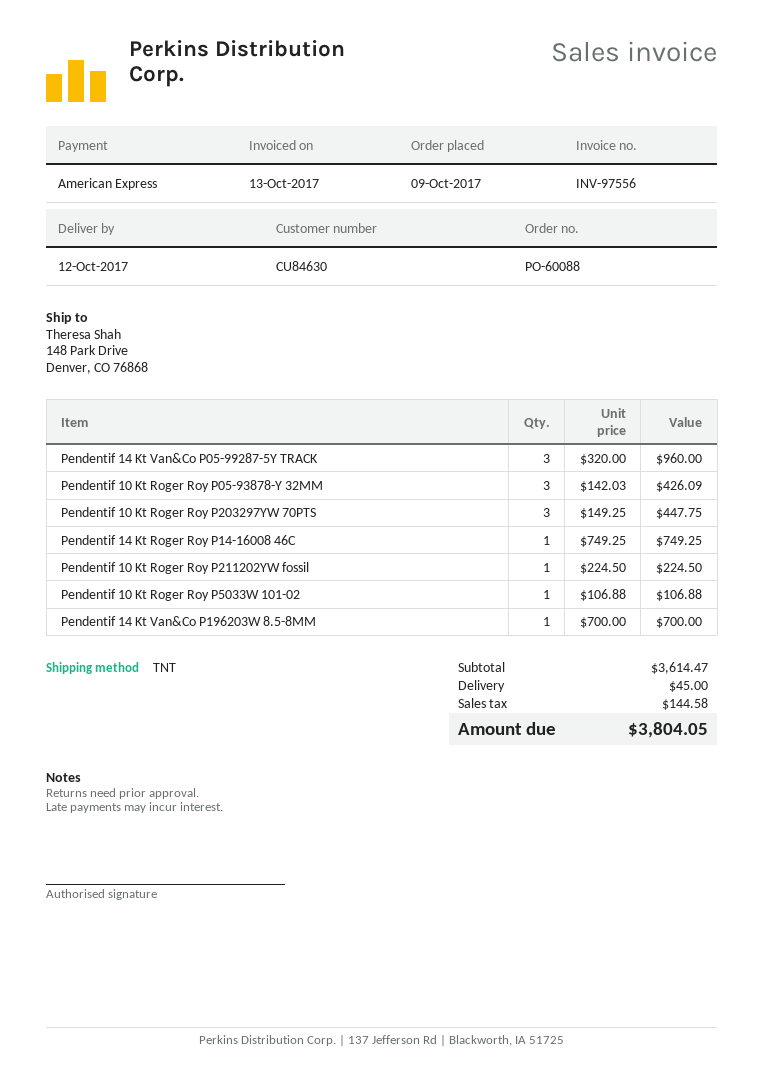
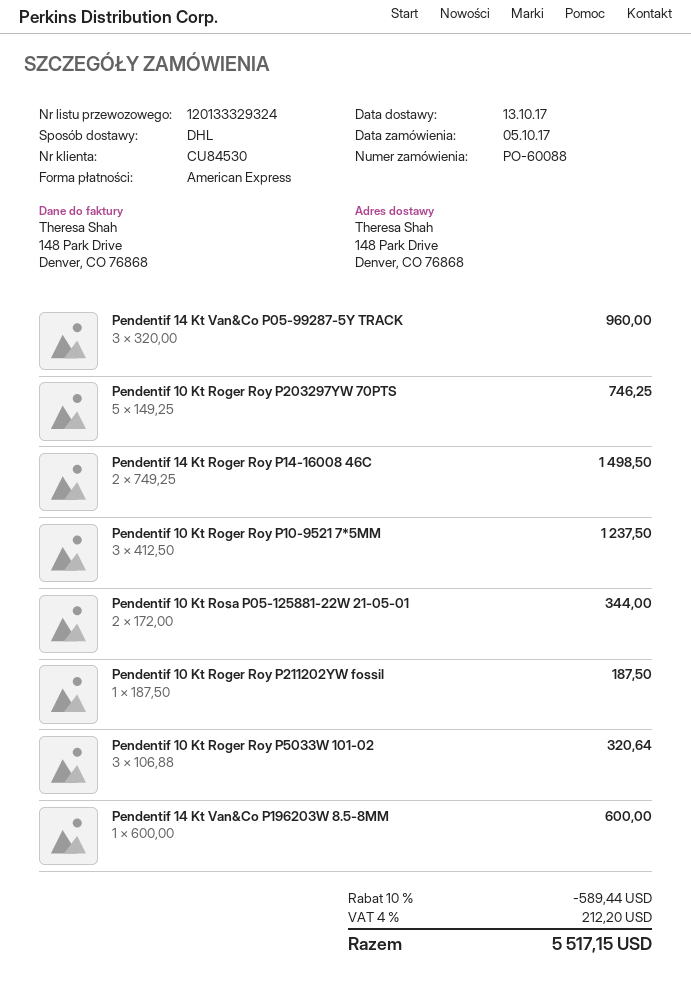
order date: 2017-10-09 -> 2017-10-05
delivery date: 2017-10-12 -> 2017-10-13
customer number: CU84630 -> CU84530
shipping method: TNT -> DHL
Pendentif 10 Kt Roger Roy P05-93878-Y 32MM: 3 x 142.03 = 426.09 -> none
Pendentif 10 Kt Roger Roy P203297YW 70PTS: 3 x 149.25 = 447.75 -> 5 x 149.25 = 746.25
Pendentif 14 Kt Roger Roy P14-16008 46C: 1 x 749.25 = 749.25 -> 2 x 749.25 = 1498.50
Pendentif 10 Kt Roger Roy P211202YW fossil: 1 x 224.50 = 224.50 -> 1 x 187.50 = 187.50
Pendentif 10 Kt Roger Roy P5033W 101-02: 1 x 106.88 = 106.88 -> 3 x 106.88 = 320.64
Pendentif 14 Kt Van&Co P196203W 8.5-8MM: 1 x 700.00 = 700.00 -> 1 x 600.00 = 600.00
Pendentif 10 Kt Roger Roy P10-9521 7*5MM: none -> 3 x 412.50 = 1237.50
Pendentif 10 Kt Rosa P05-125881-22W 21-05-01: none -> 2 x 172.00 = 344.00
discount: none -> 10% = 589.44
shipping: 45.00 -> none
tax: 144.58 -> 212.20
total: 3804.05 -> 5517.15

